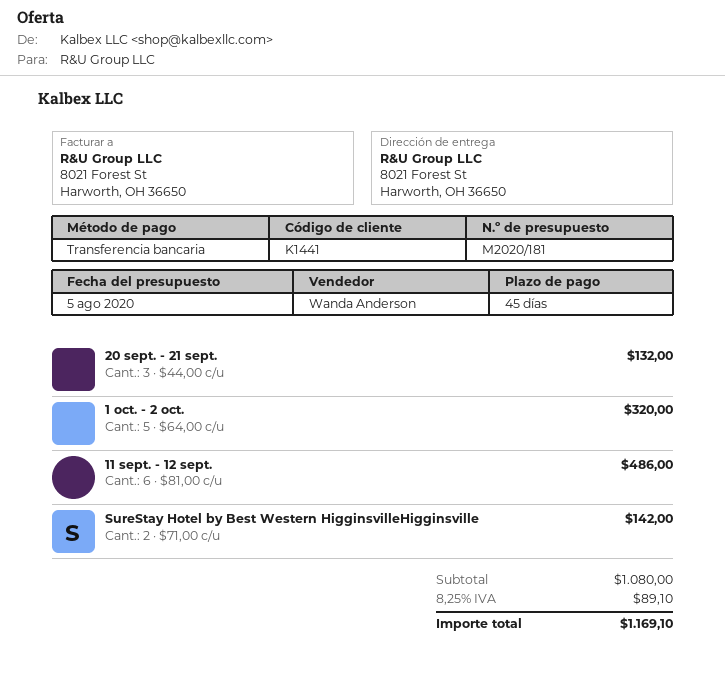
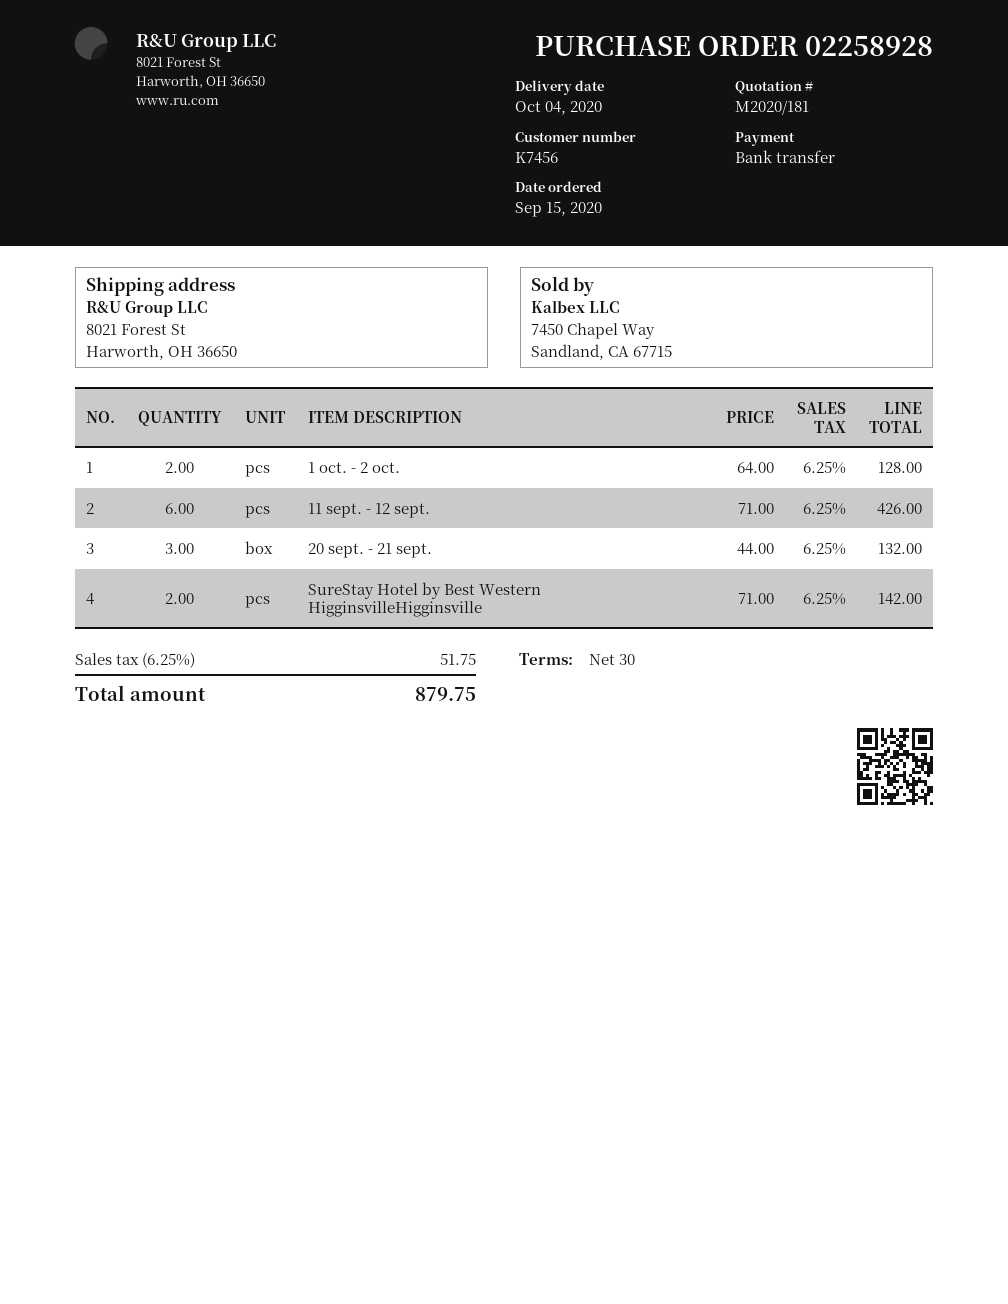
payment terms: 45 days -> 30 days
customer number: K1441 -> K7456
1 oct. - 2 oct.: 5 x 64.00 = 320.00 -> 2 x 64.00 = 128.00
11 sept. - 12 sept.: 6 x 81.00 = 486.00 -> 6 x 71.00 = 426.00
tax: 8.25% = 89.10 -> 6.25% = 51.75
total: 1169.10 -> 879.75

